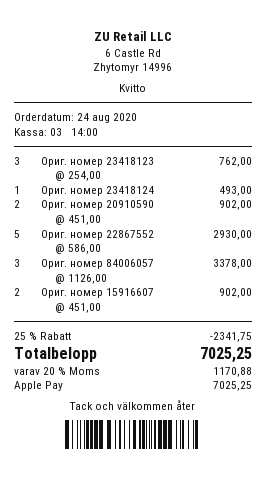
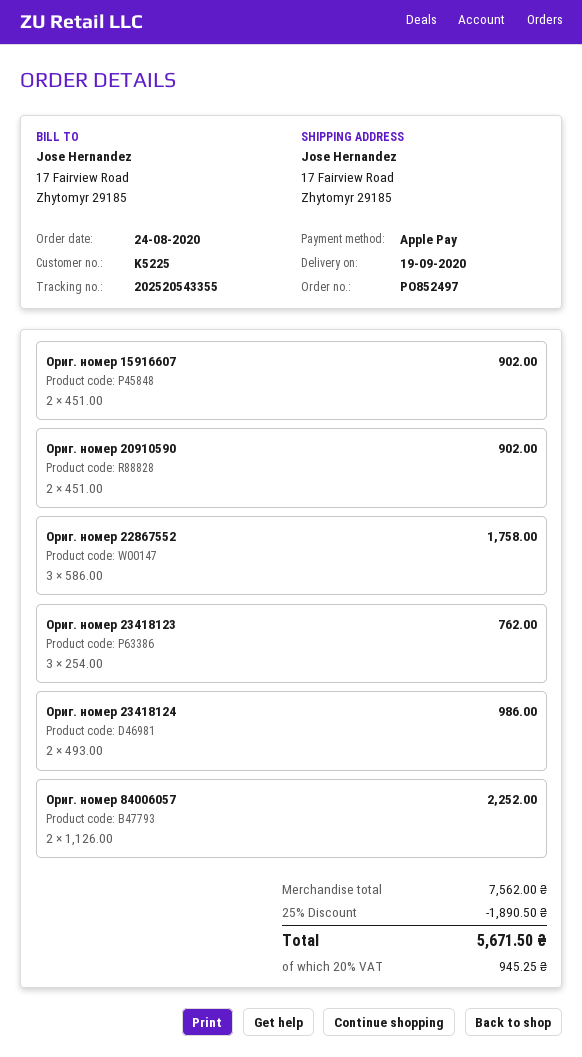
Ориг. номер 23418124: 1 x 493.00 = 493.00 -> 2 x 493.00 = 986.00
Ориг. номер 22867552: 5 x 586.00 = 2930.00 -> 3 x 586.00 = 1758.00
Ориг. номер 84006057: 3 x 1126.00 = 3378.00 -> 2 x 1126.00 = 2252.00
discount: 25% = 2341.75 -> 25% = 1890.50
tax: 20% = 1170.88 -> 20% = 945.25
total: 7025.25 -> 5671.50

